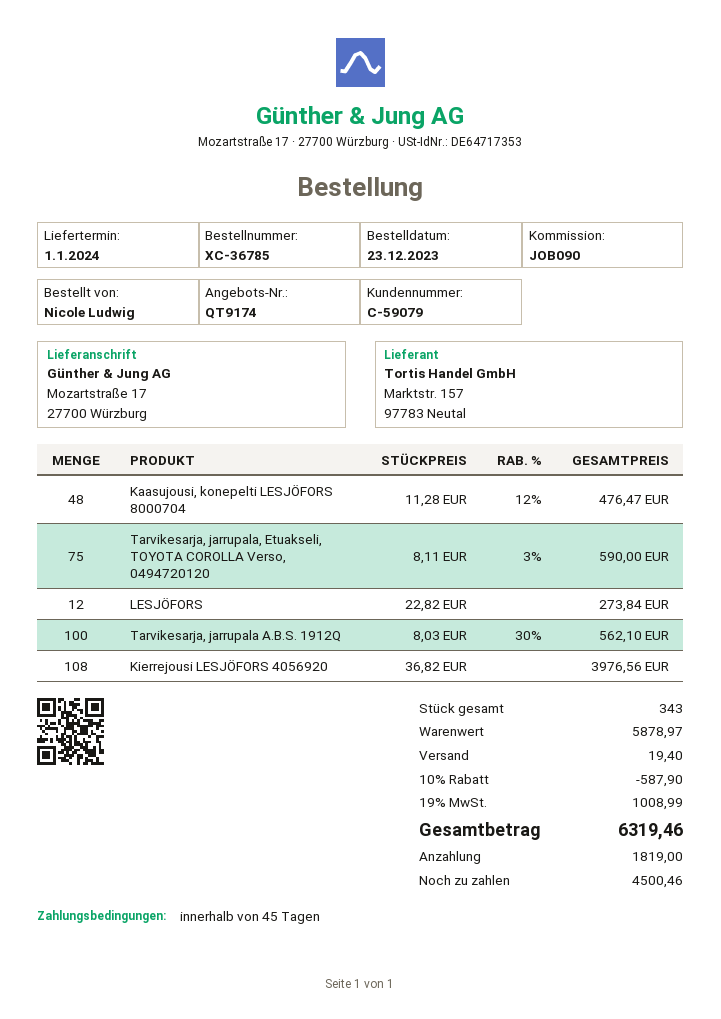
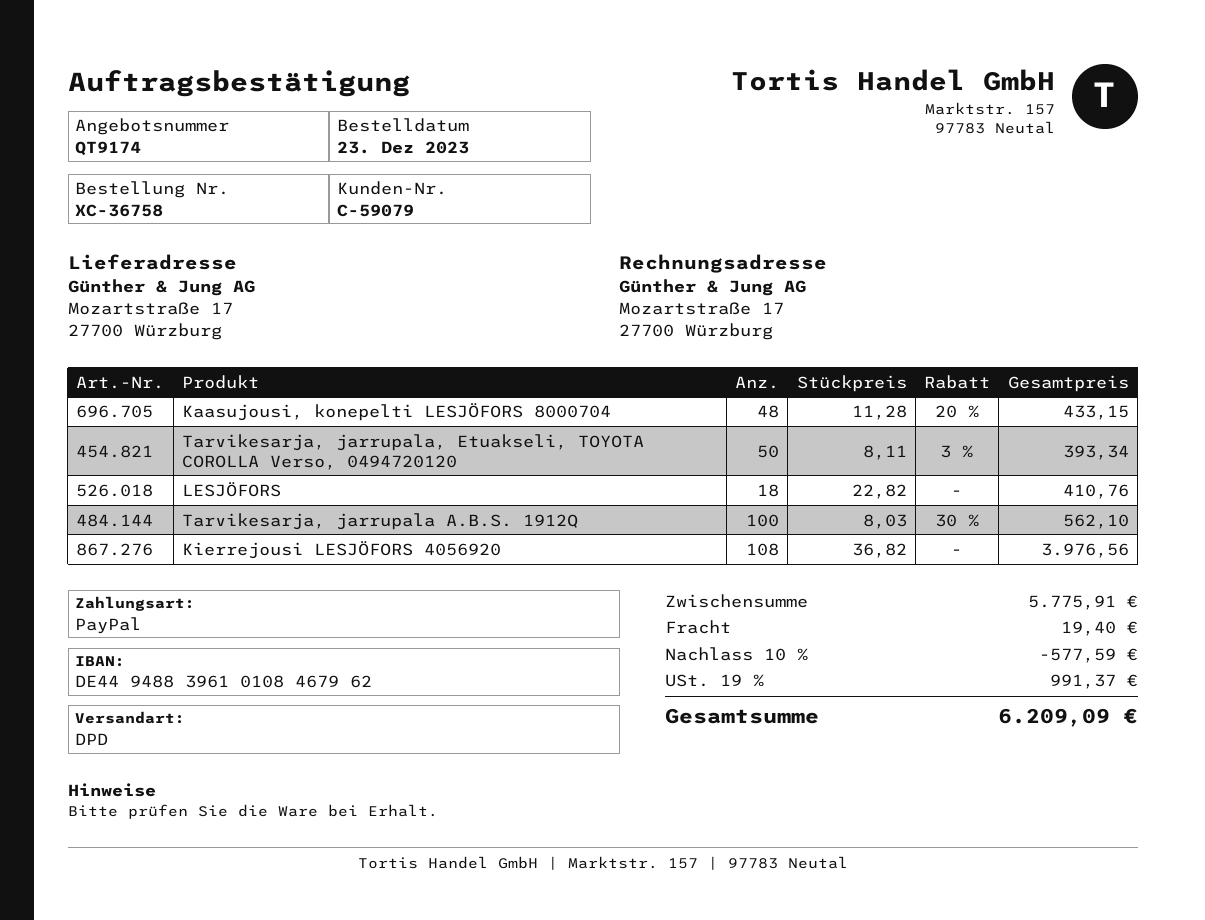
order number: XC-36785 -> XC-36758
Kaasujousi, konepelti LESJÖFORS 8000704: 48 x 11.28 - 12% = 476.47 -> 48 x 11.28 - 20% = 433.15
Tarvikesarja, jarrupala, Etuakseli, TOYOTA COROLLA Verso, 0494720120: 75 x 8.11 - 3% = 590.00 -> 50 x 8.11 - 3% = 393.34
LESJÖFORS: 12 x 22.82 = 273.84 -> 18 x 22.82 = 410.76
subtotal: 5878.97 -> 5775.91
discount: 10% = 587.90 -> 10% = 577.59
tax: 19% = 1008.99 -> 19% = 991.37
total: 6319.46 -> 6209.09

